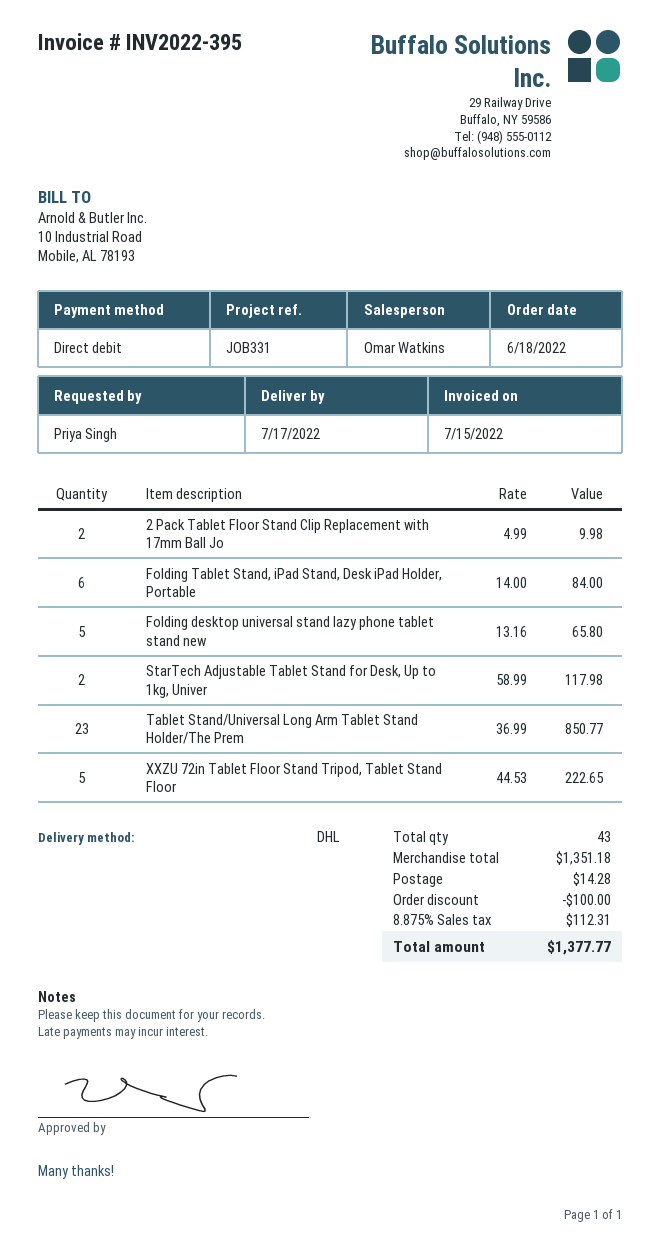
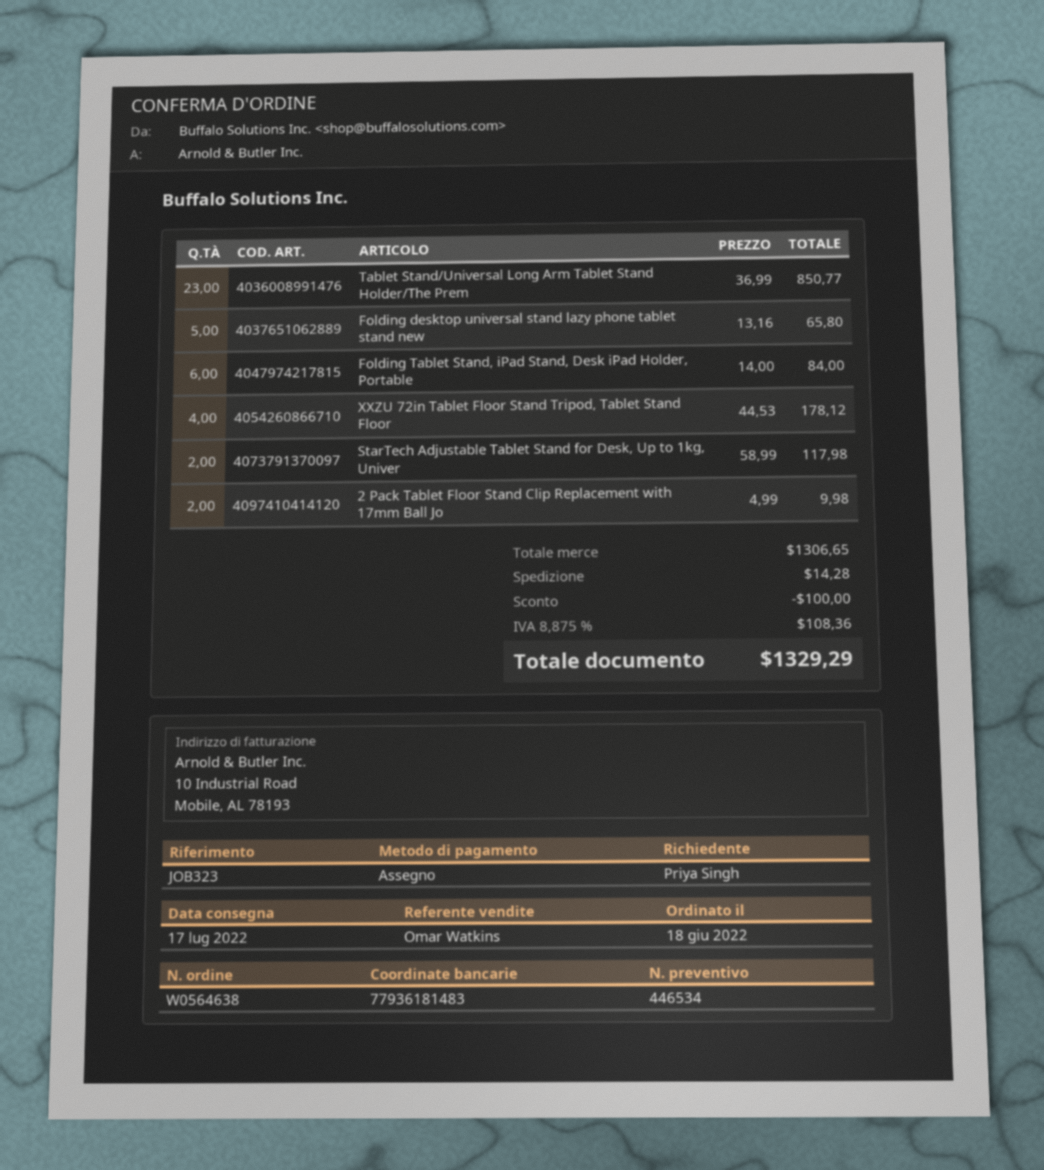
reference: JOB331 -> JOB323
payment method: direct debit -> cheque
XXZU 72in Tablet Floor Stand Tripod, Tablet Stand Floor: 5 x 44.53 = 222.65 -> 4 x 44.53 = 178.12
subtotal: 1351.18 -> 1306.65
tax: 8.875% = 112.31 -> 8.875% = 108.36
total: 1377.77 -> 1329.29

